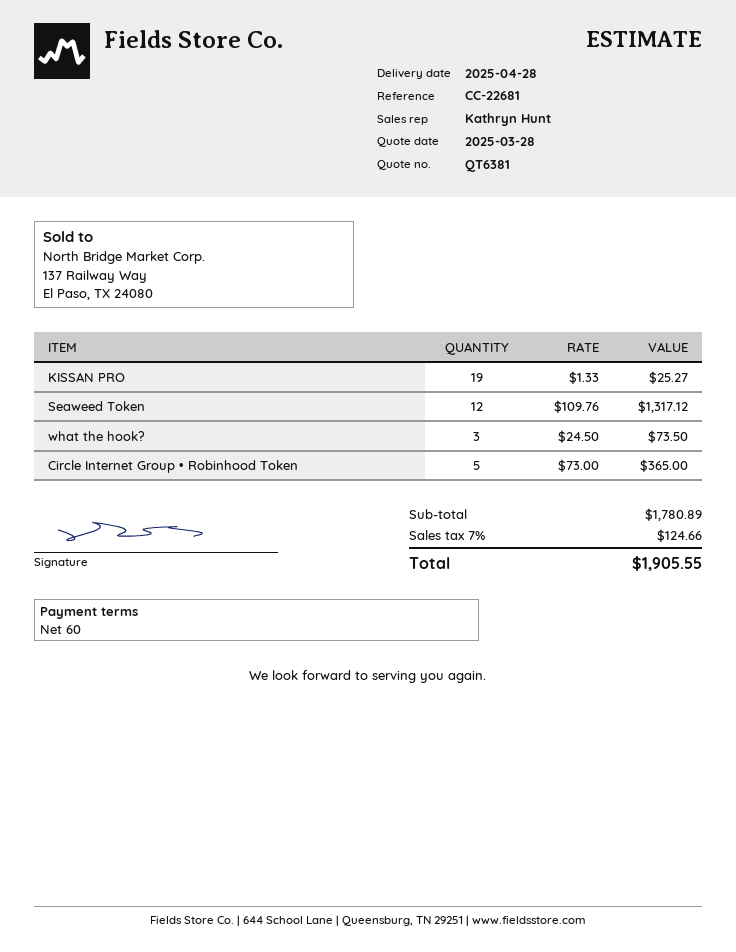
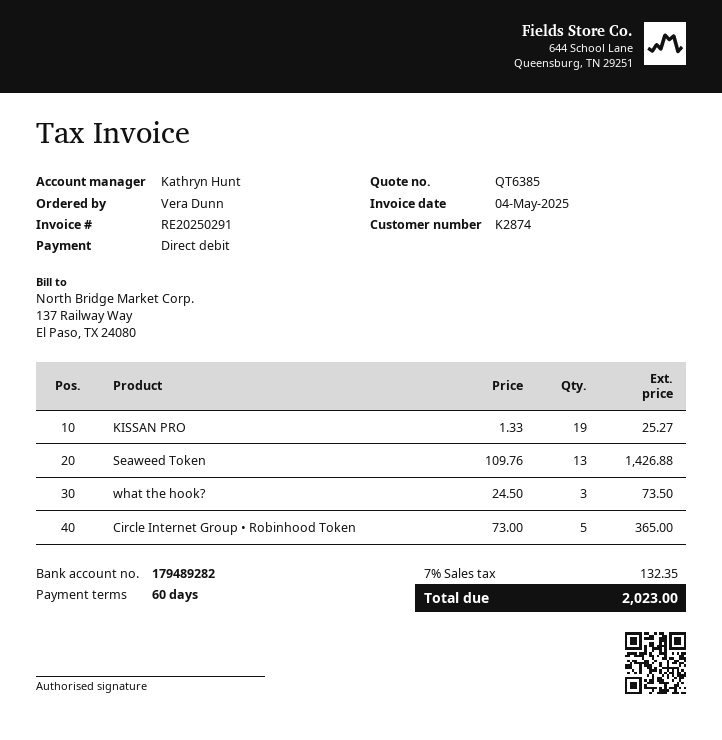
quote number: QT6381 -> QT6385
Seaweed Token: 12 x 109.76 = 1317.12 -> 13 x 109.76 = 1426.88
tax: 7% = 124.66 -> 7% = 132.35
total: 1905.55 -> 2023.00

